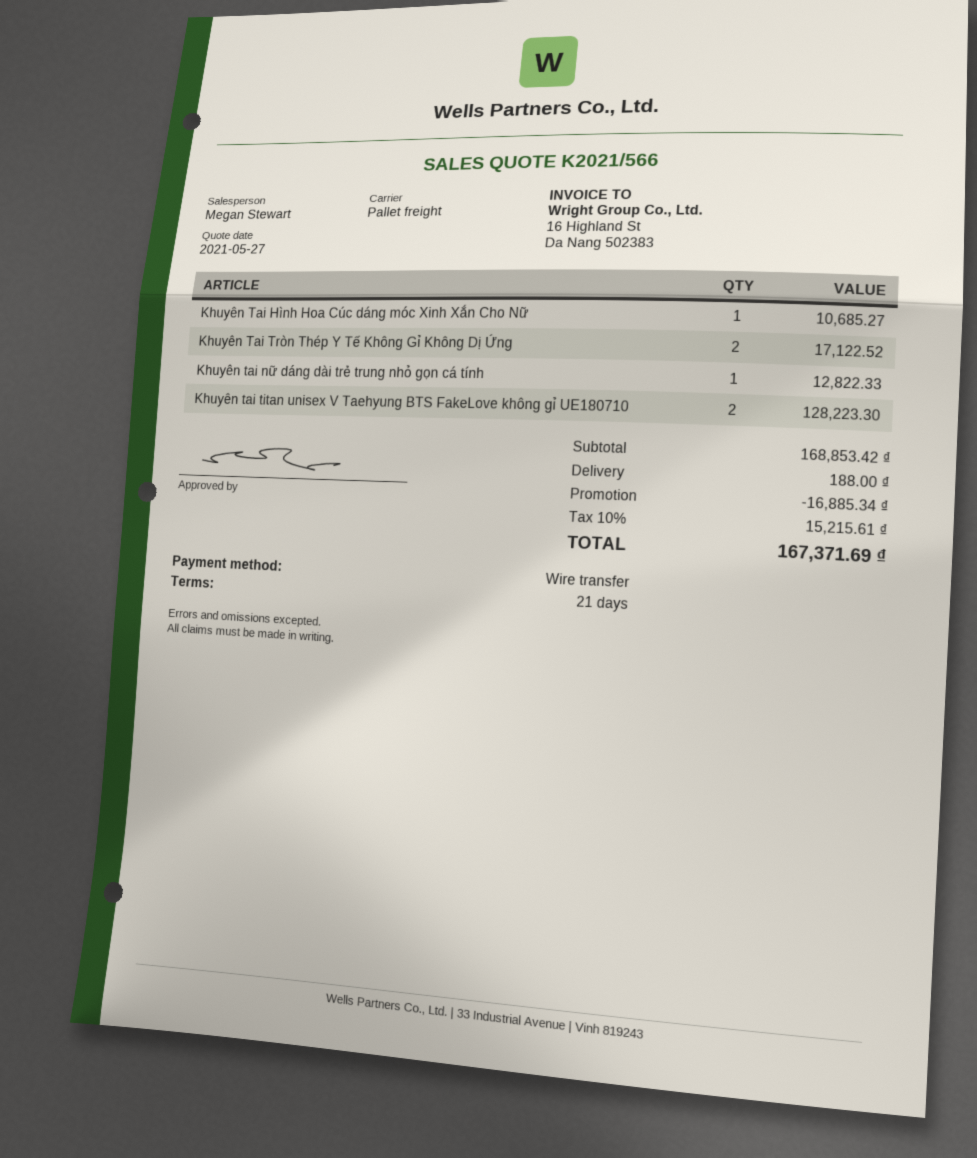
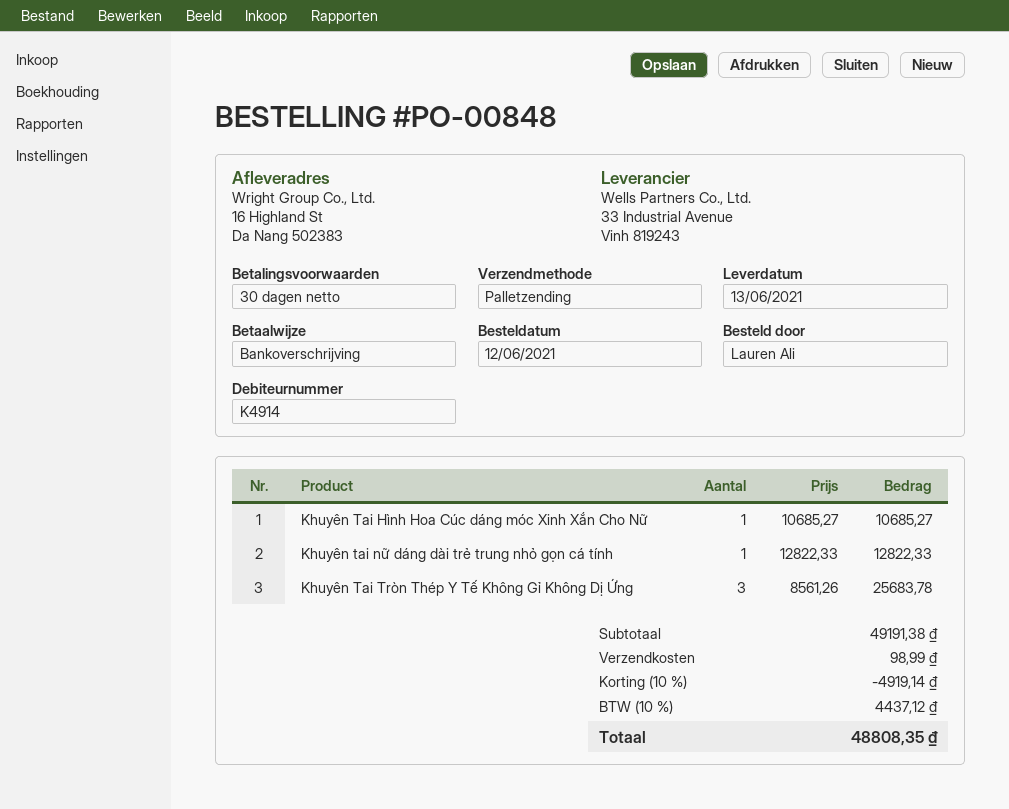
payment terms: 21 days -> 30 days
Khuyên Tai Tròn Thép Y Tế Không Gỉ Không Dị Ứng: 2 for 17122.52 -> 3 for 25683.78
Khuyên tai titan unisex V Taehyung BTS FakeLove không gỉ UE180710: 2 for 128223.30 -> none
subtotal: 168853.42 -> 49191.38
discount: 16885.34 -> 4919.14
shipping: 188.00 -> 98.99
tax: 10% = 15215.61 -> 10% = 4437.12
total: 167371.69 -> 48808.35

